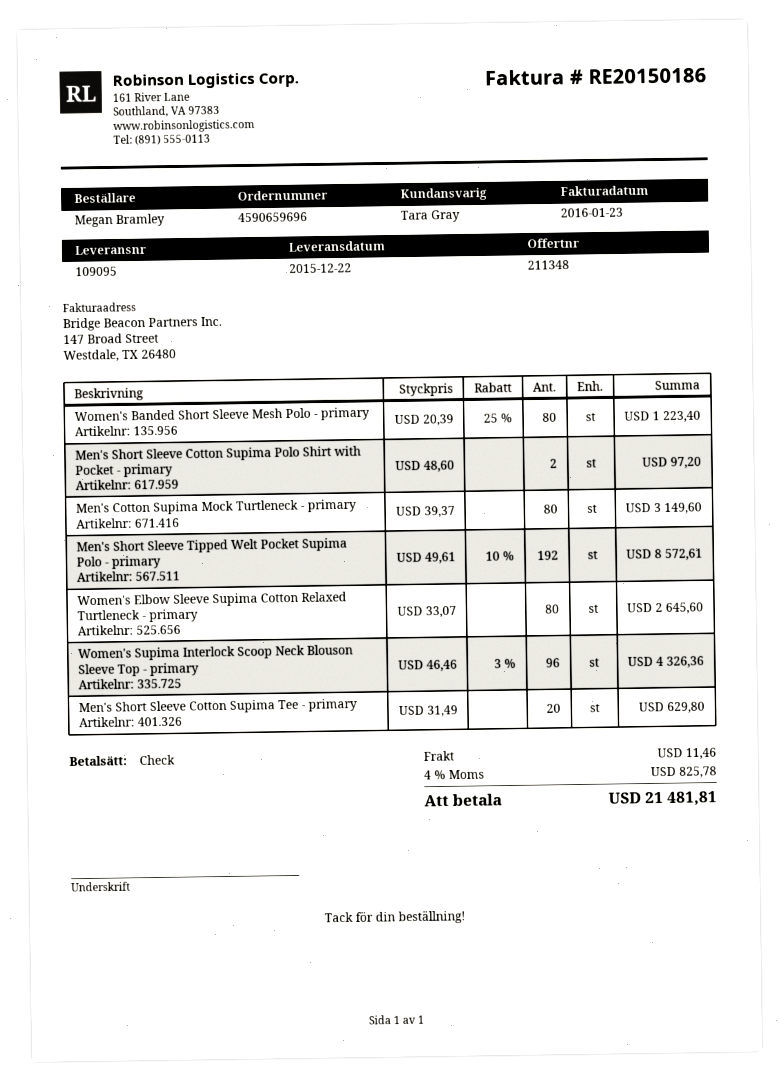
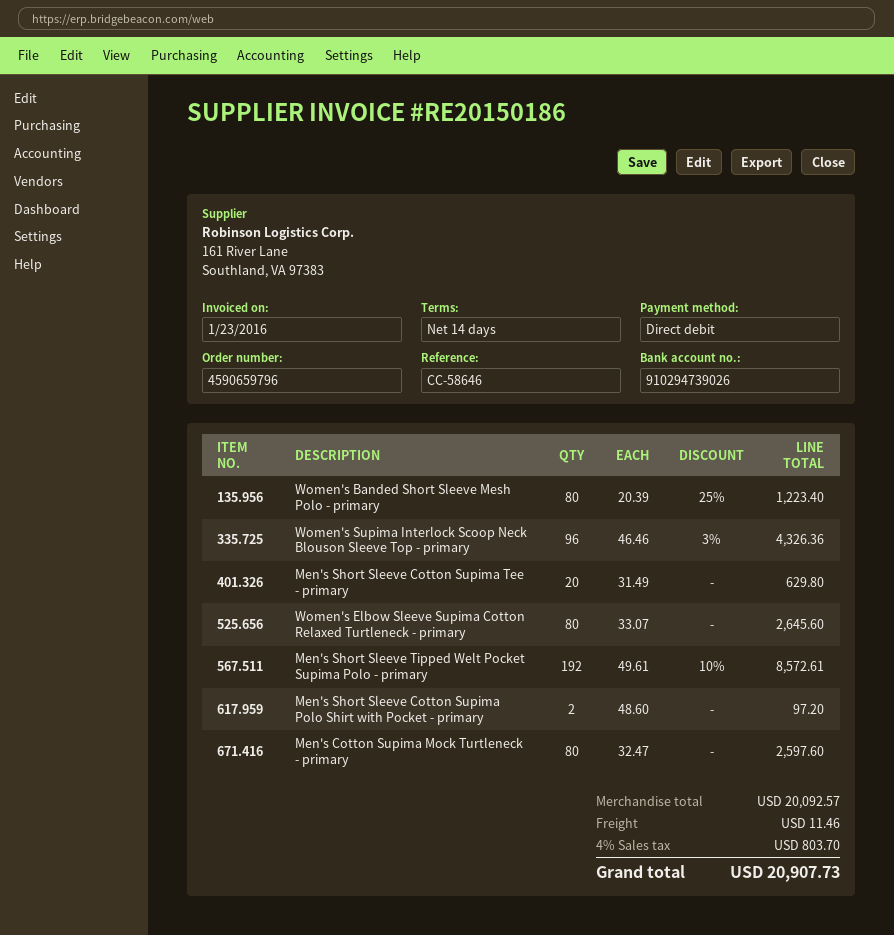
order number: 4590659696 -> 4590659796
payment method: cheque -> direct debit
Men's Cotton Supima Mock Turtleneck - primary: 80 x 39.37 = 3149.60 -> 80 x 32.47 = 2597.60
tax: 4% = 825.78 -> 4% = 803.70
total: 21481.81 -> 20907.73

